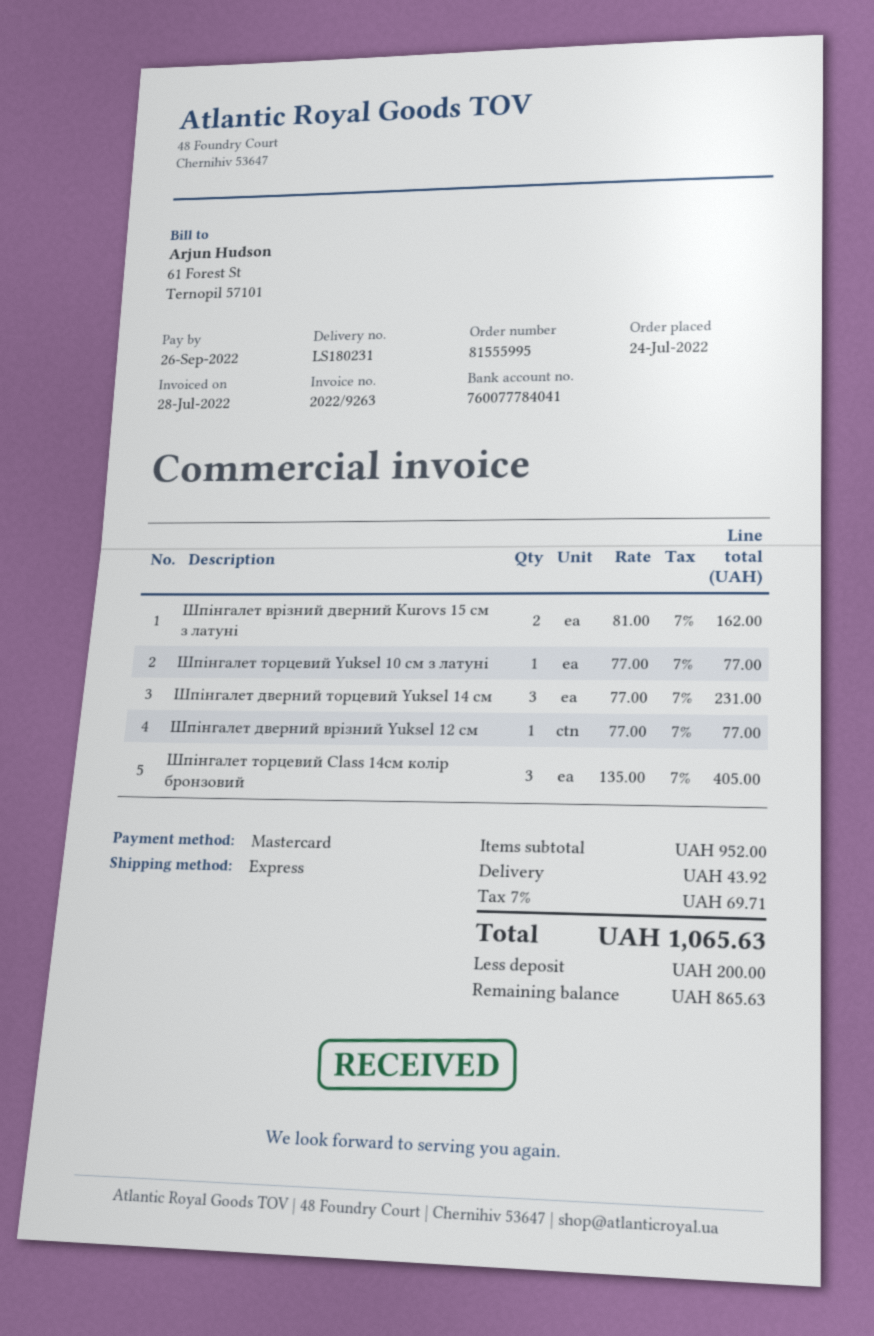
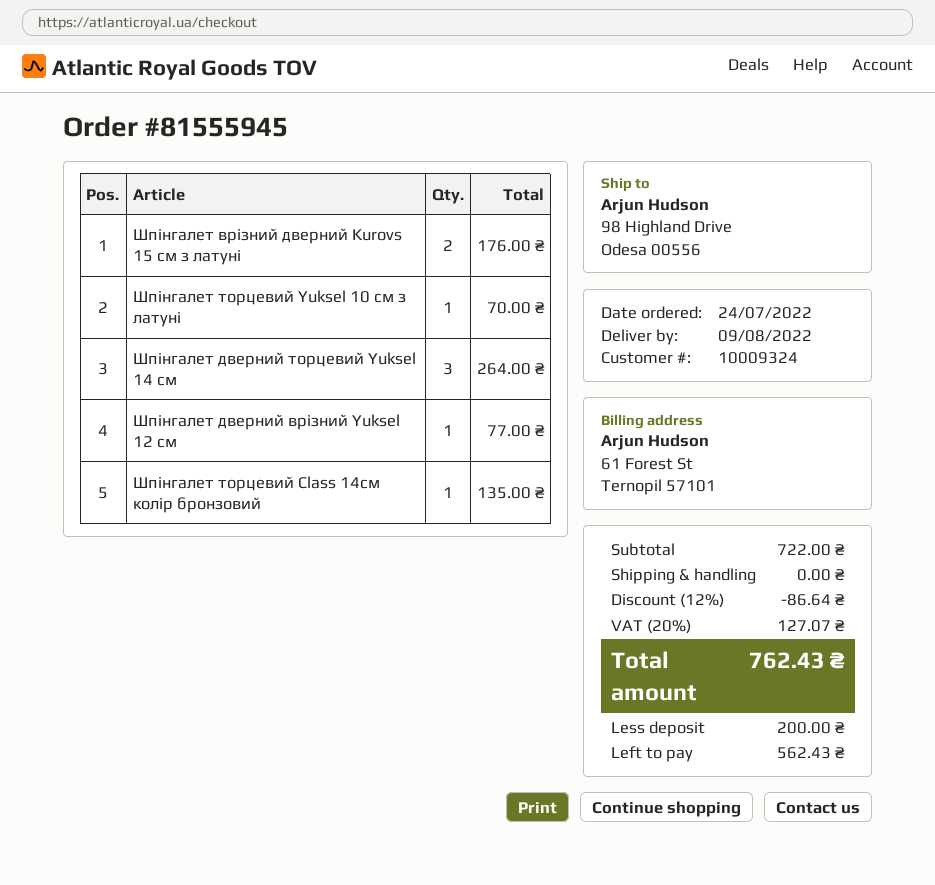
order number: 81555995 -> 81555945
Шпiнгалет врізний дверний Kurovs 15 см з латуні: 2 for 162.00 -> 2 for 176.00
Шпiнгалет торцевий Yuksel 10 см з латуні: 1 for 77.00 -> 1 for 70.00
Шпiнгалет дверний торцевий Yuksel 14 см: 3 for 231.00 -> 3 for 264.00
Шпінгалет торцевий Class 14см колір бронзовий: 3 for 405.00 -> 1 for 135.00
subtotal: 952.00 -> 722.00
discount: none -> 12% = 86.64
shipping: 43.92 -> 0.00
tax: 7% = 69.71 -> 20% = 127.07
total: 1065.63 -> 762.43
balance: 865.63 -> 562.43

